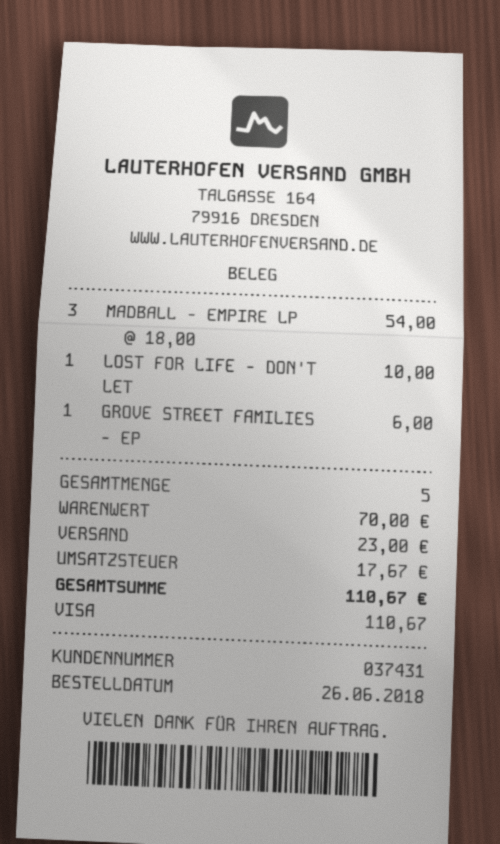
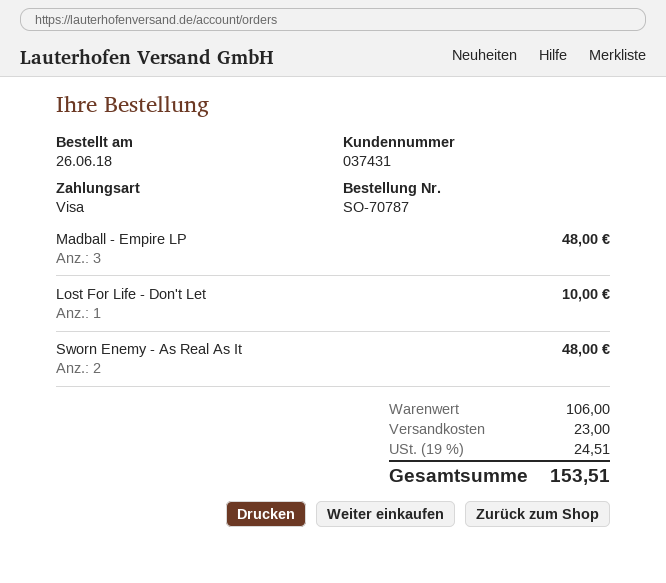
MADBALL - EMPIRE LP: 3 for 54.00 -> 3 for 48.00
GROVE STREET FAMILIES - EP: 1 for 6.00 -> none
Sworn Enemy - As Real As It: none -> 2 for 48.00
subtotal: 70.00 -> 106.00
tax: 17.67 -> 24.51
total: 110.67 -> 153.51

